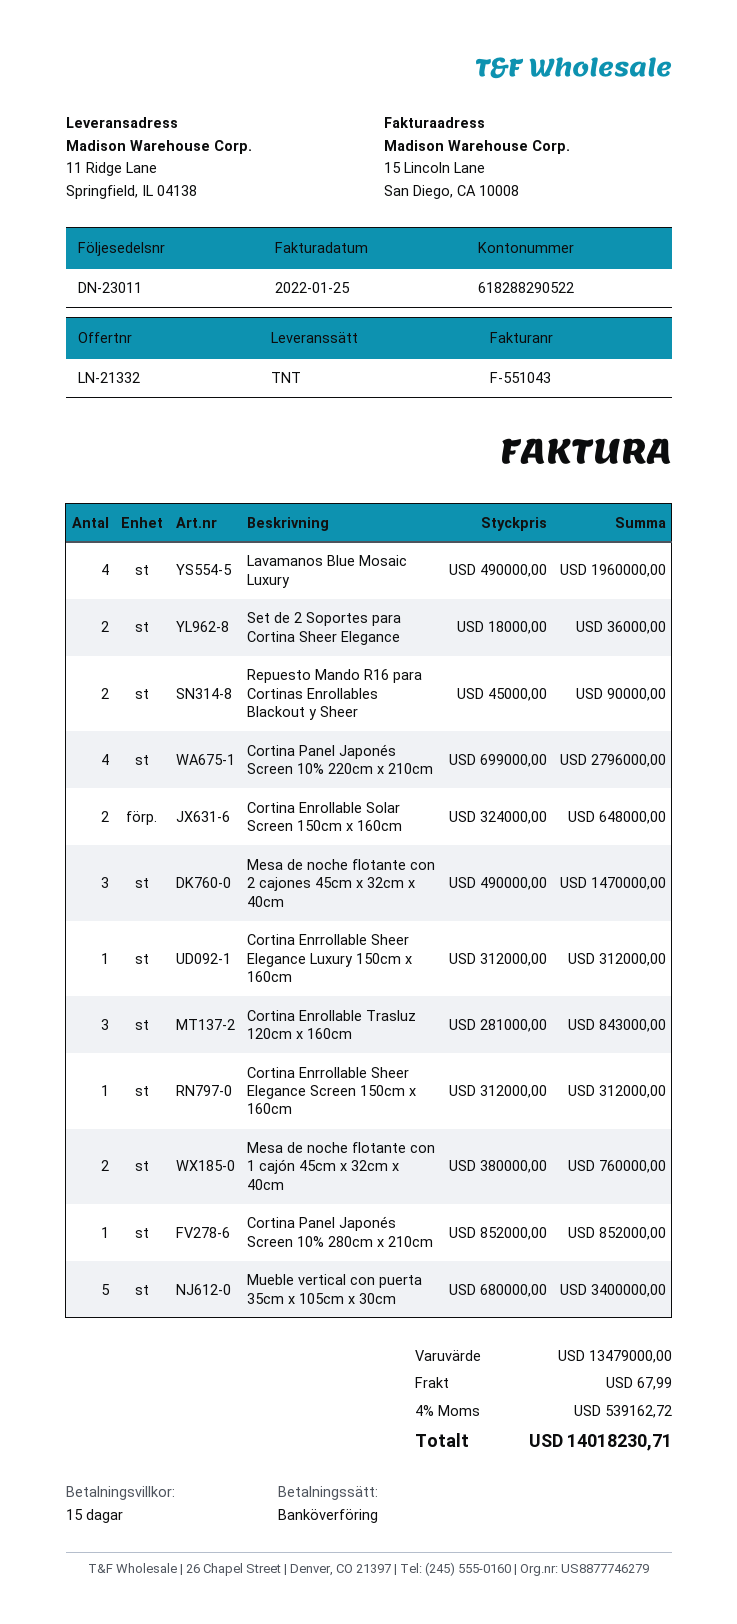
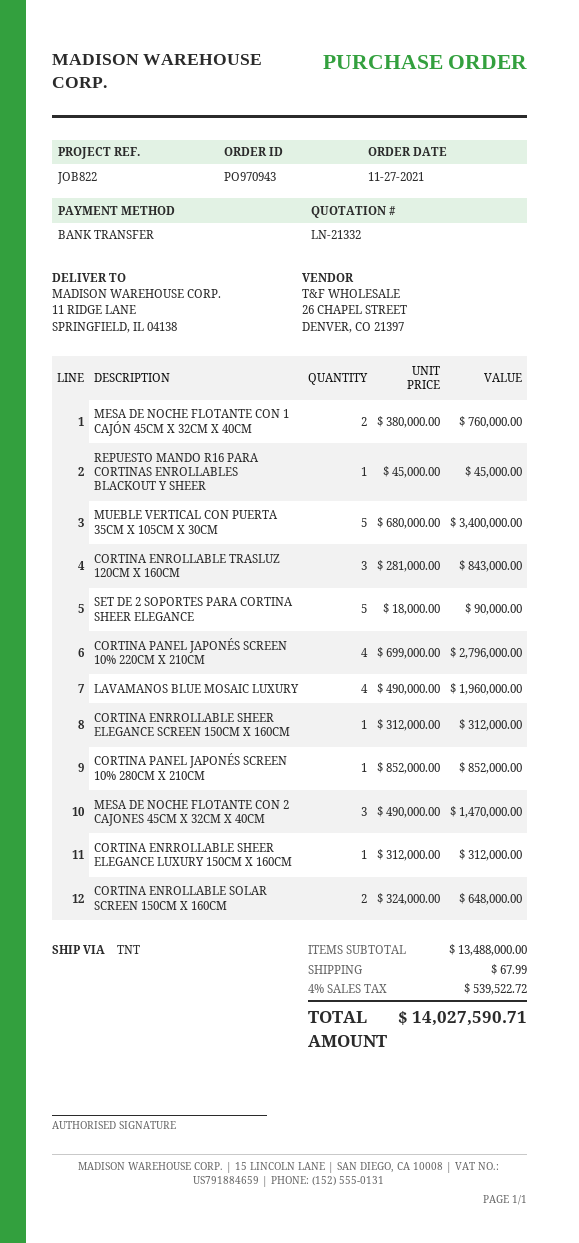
Set de 2 Soportes para Cortina Sheer Elegance: 2 x 18000.00 = 36000.00 -> 5 x 18000.00 = 90000.00
Repuesto Mando R16 para Cortinas Enrollables Blackout y Sheer: 2 x 45000.00 = 90000.00 -> 1 x 45000.00 = 45000.00
subtotal: 13479000.00 -> 13488000.00
tax: 4% = 539162.72 -> 4% = 539522.72
total: 14018230.71 -> 14027590.71

